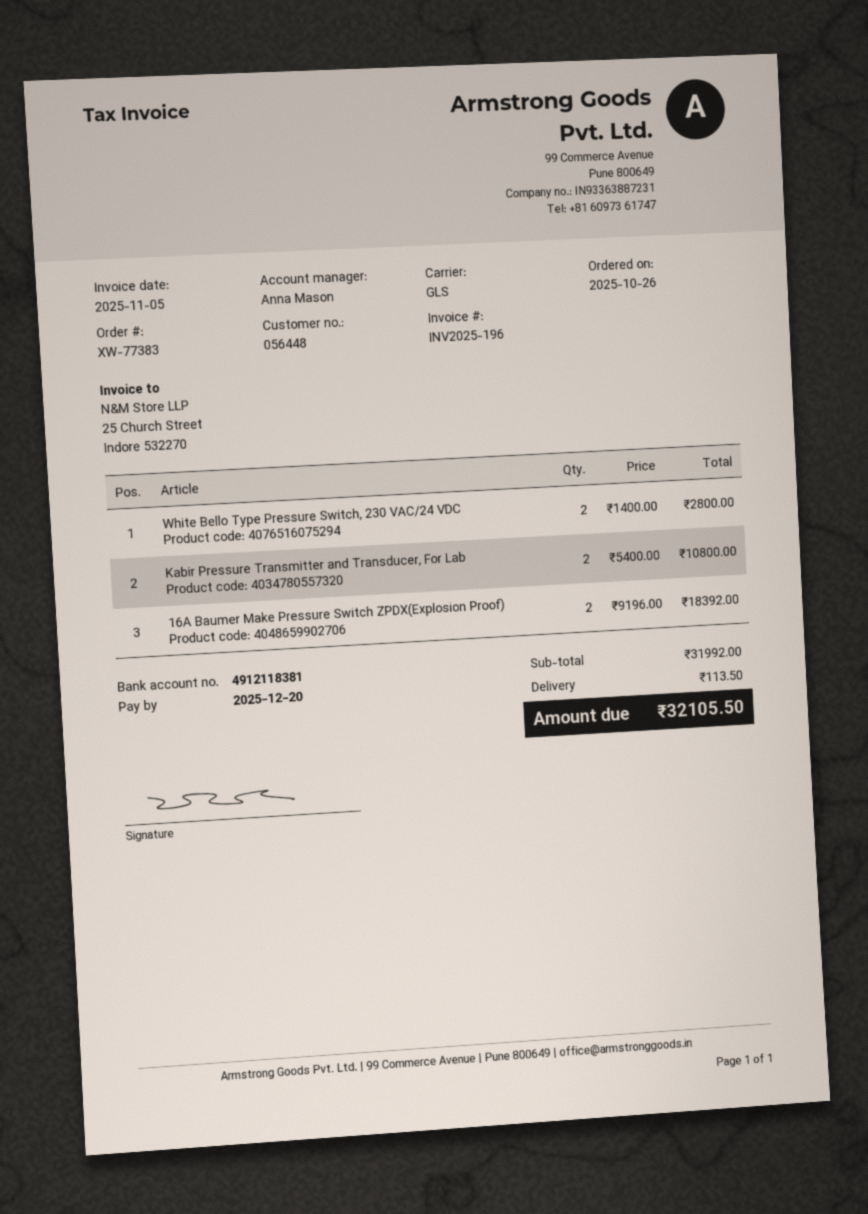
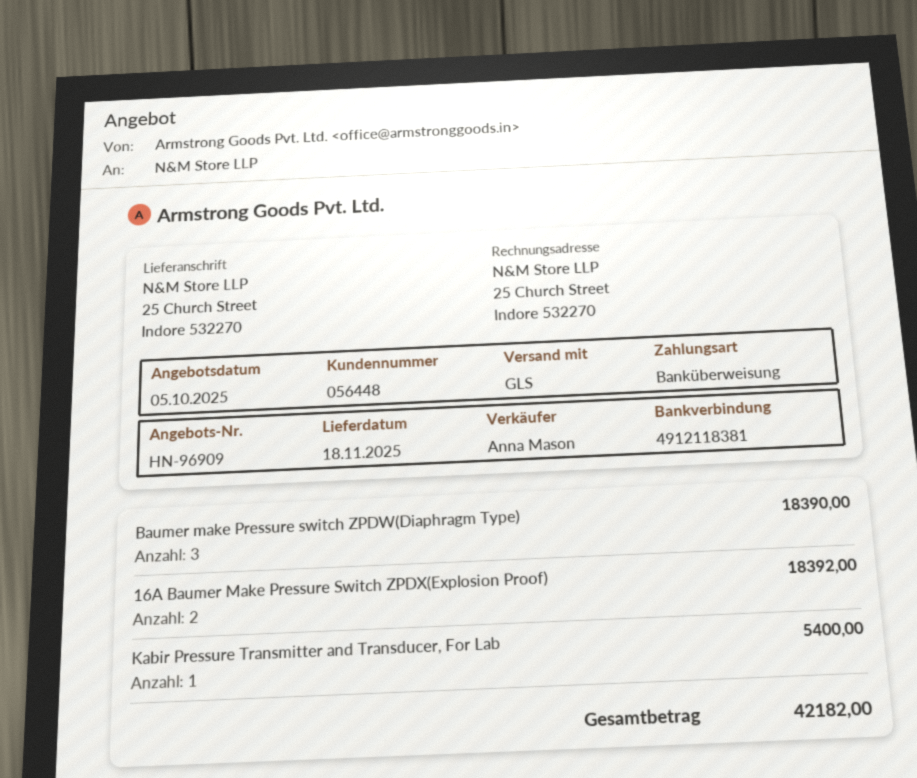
White Bello Type Pressure Switch, 230 VAC/24 VDC: 2 for 2800.00 -> none
Kabir Pressure Transmitter and Transducer, For Lab: 2 for 10800.00 -> 1 for 5400.00
Baumer make Pressure switch ZPDW(Diaphragm Type): none -> 3 for 18390.00
shipping: 113.50 -> none
total: 32105.50 -> 42182.00

